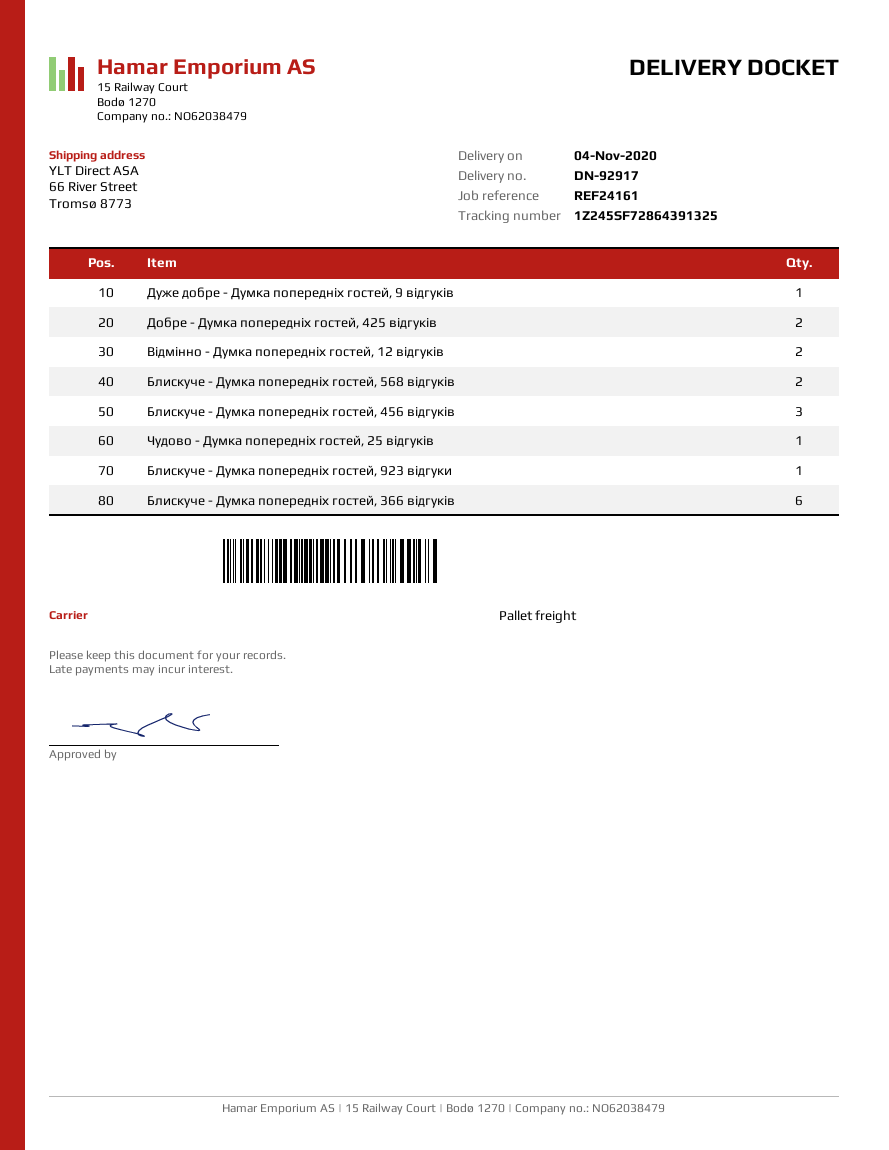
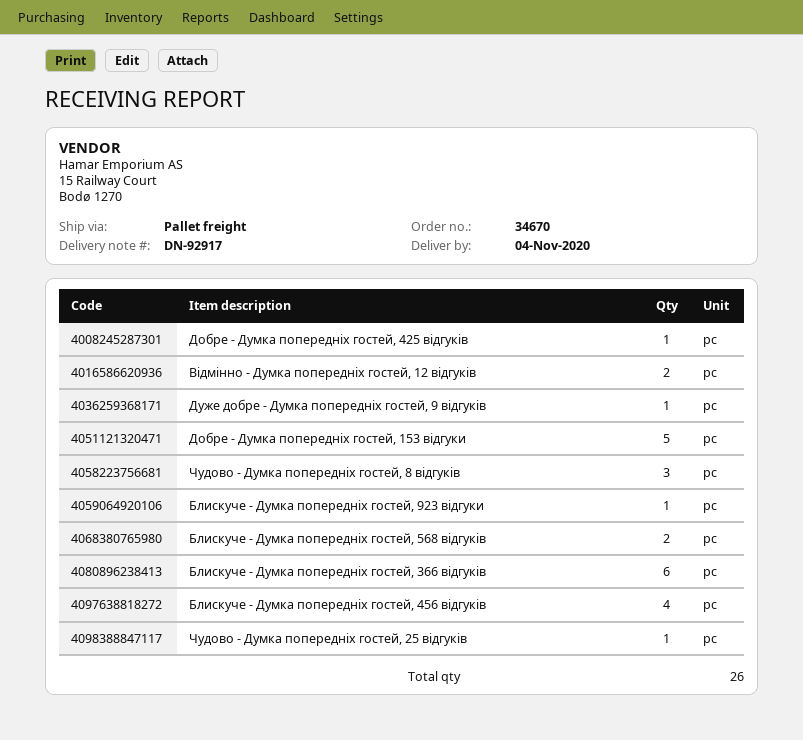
Добре - Думка попередніх гостей, 425 відгуків: 2 -> 1
Блискуче - Думка попередніх гостей, 456 відгуків: 3 -> 4
Добре - Думка попередніх гостей, 153 відгуки: none -> 5
Чудово - Думка попередніх гостей, 8 відгуків: none -> 3

